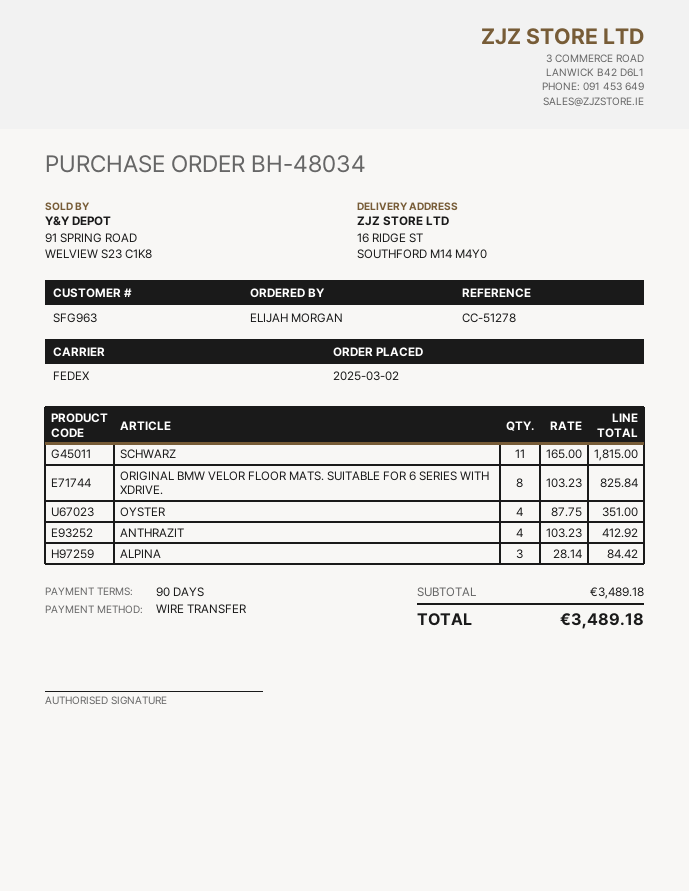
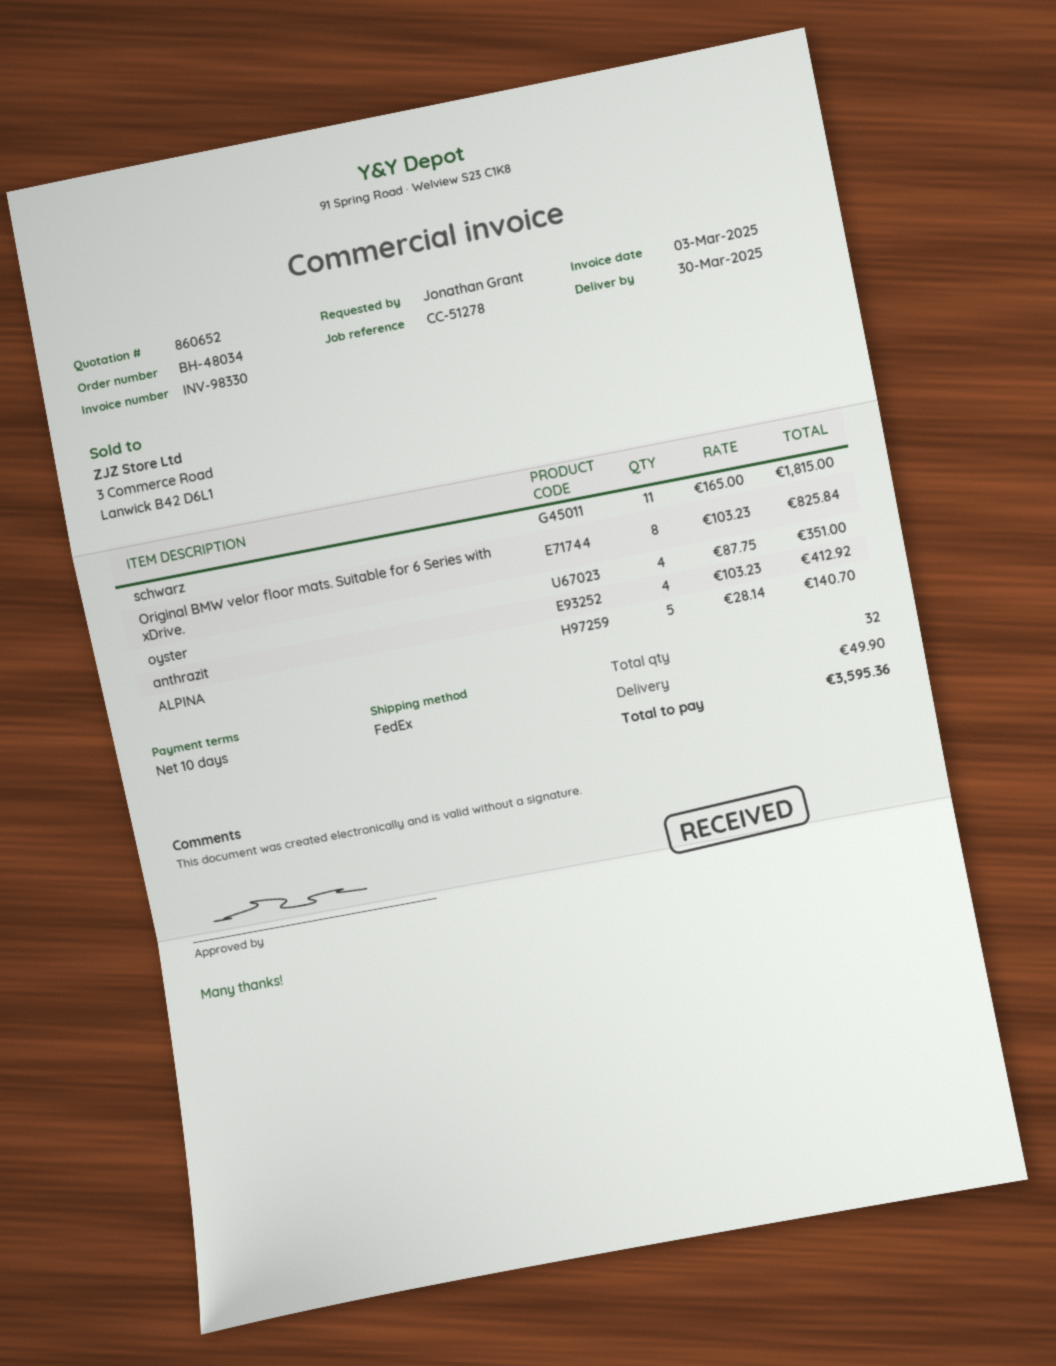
payment terms: 90 days -> 10 days
ordered by: ELIJAH MORGAN -> Jonathan Grant
ALPINA: 3 x 28.14 = 84.42 -> 5 x 28.14 = 140.70
shipping: none -> 49.90
total: 3489.18 -> 3595.36

